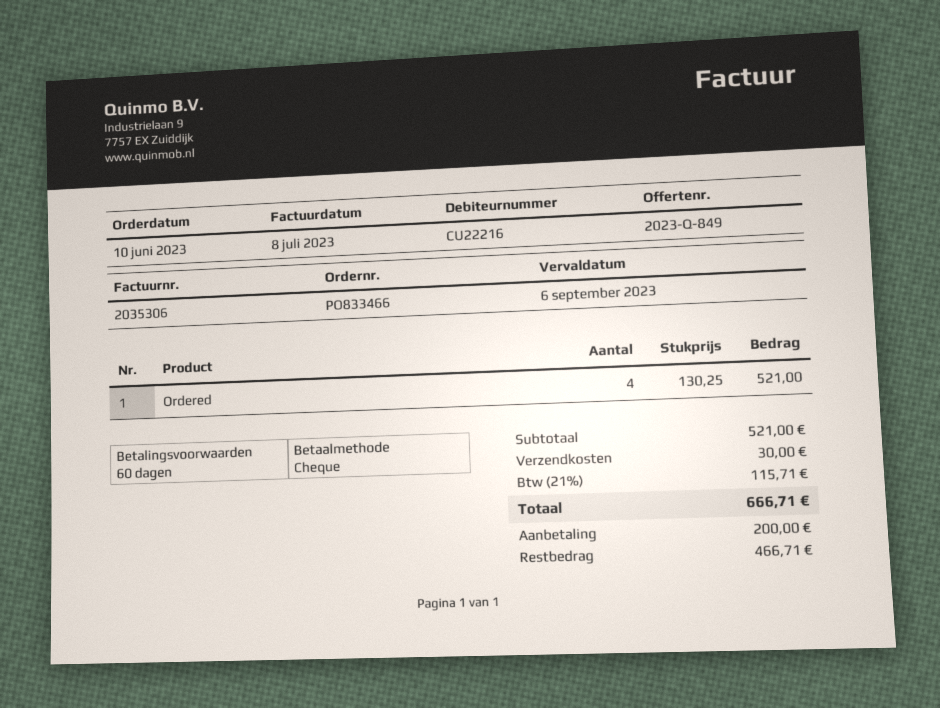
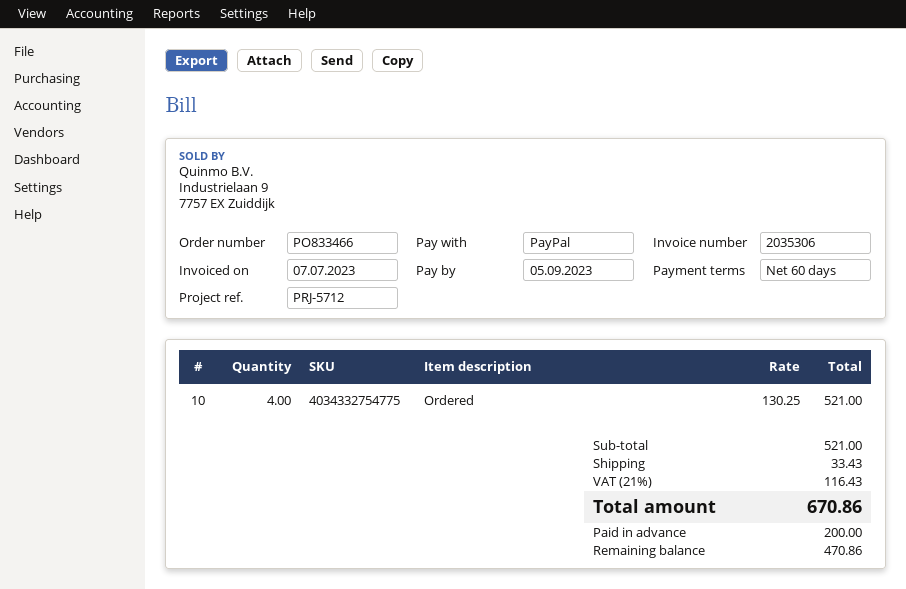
invoice date: 2023-07-08 -> 2023-07-07
due date: 2023-09-06 -> 2023-09-05
payment method: cheque -> PayPal
shipping: 30.00 -> 33.43
tax: 21% = 115.71 -> 21% = 116.43
total: 666.71 -> 670.86
balance: 466.71 -> 470.86

